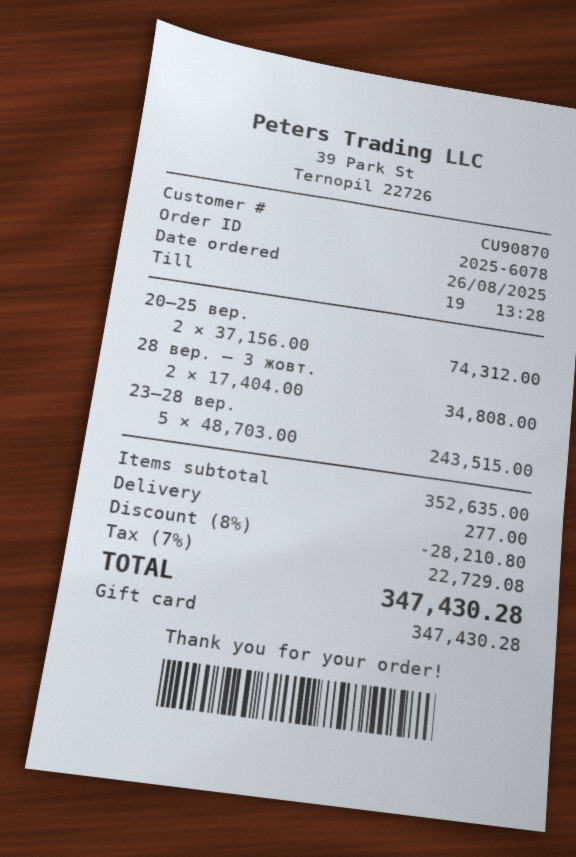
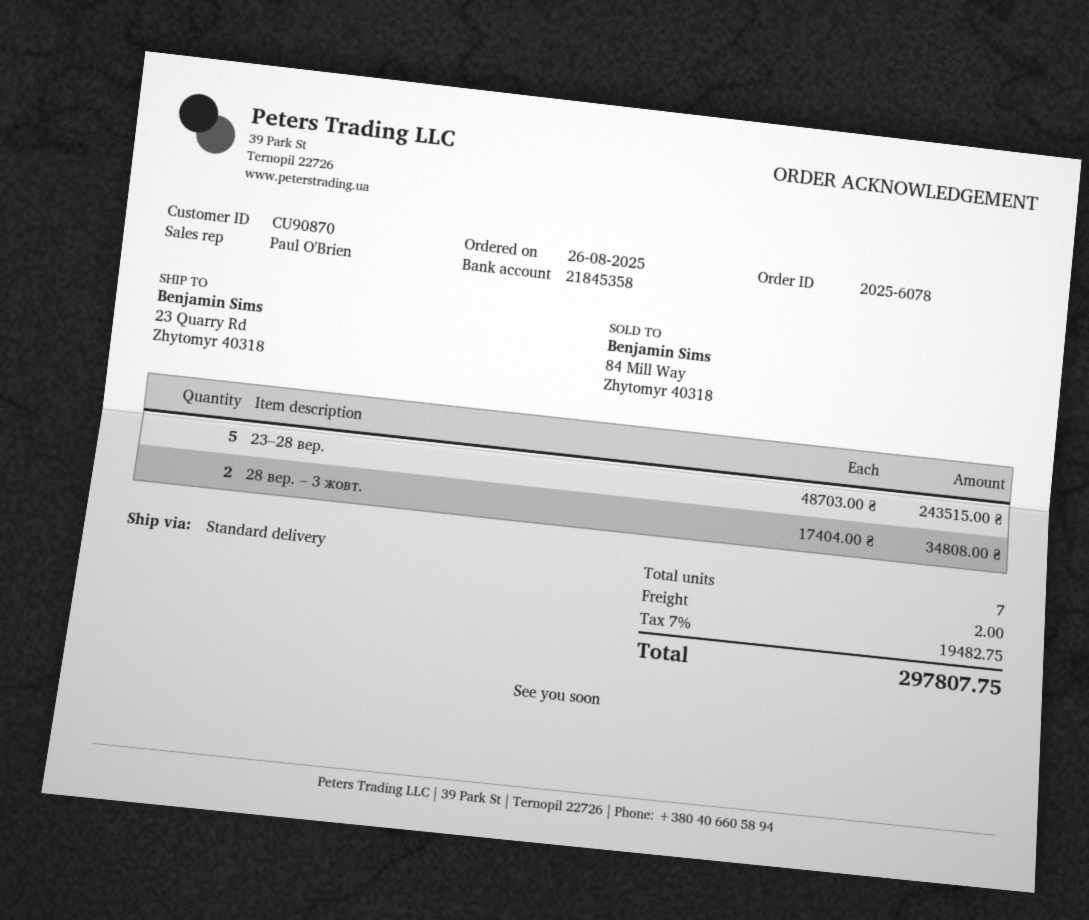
20–25 вер.: 2 x 37156.00 = 74312.00 -> none
discount: 8% = 28210.80 -> none
shipping: 277.00 -> 2.00
tax: 7% = 22729.08 -> 7% = 19482.75
total: 347430.28 -> 297807.75

